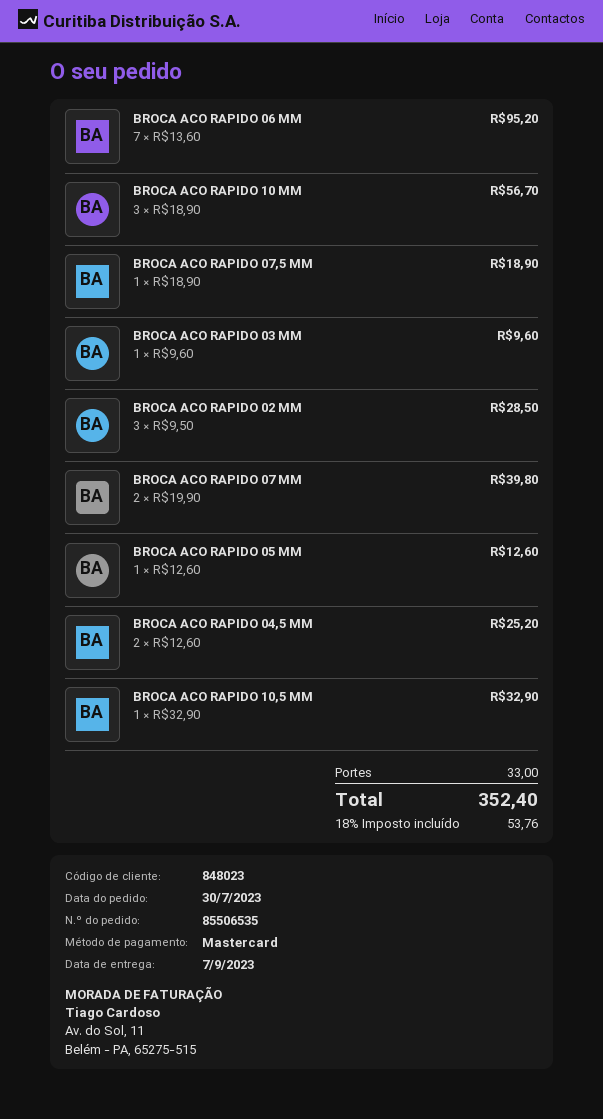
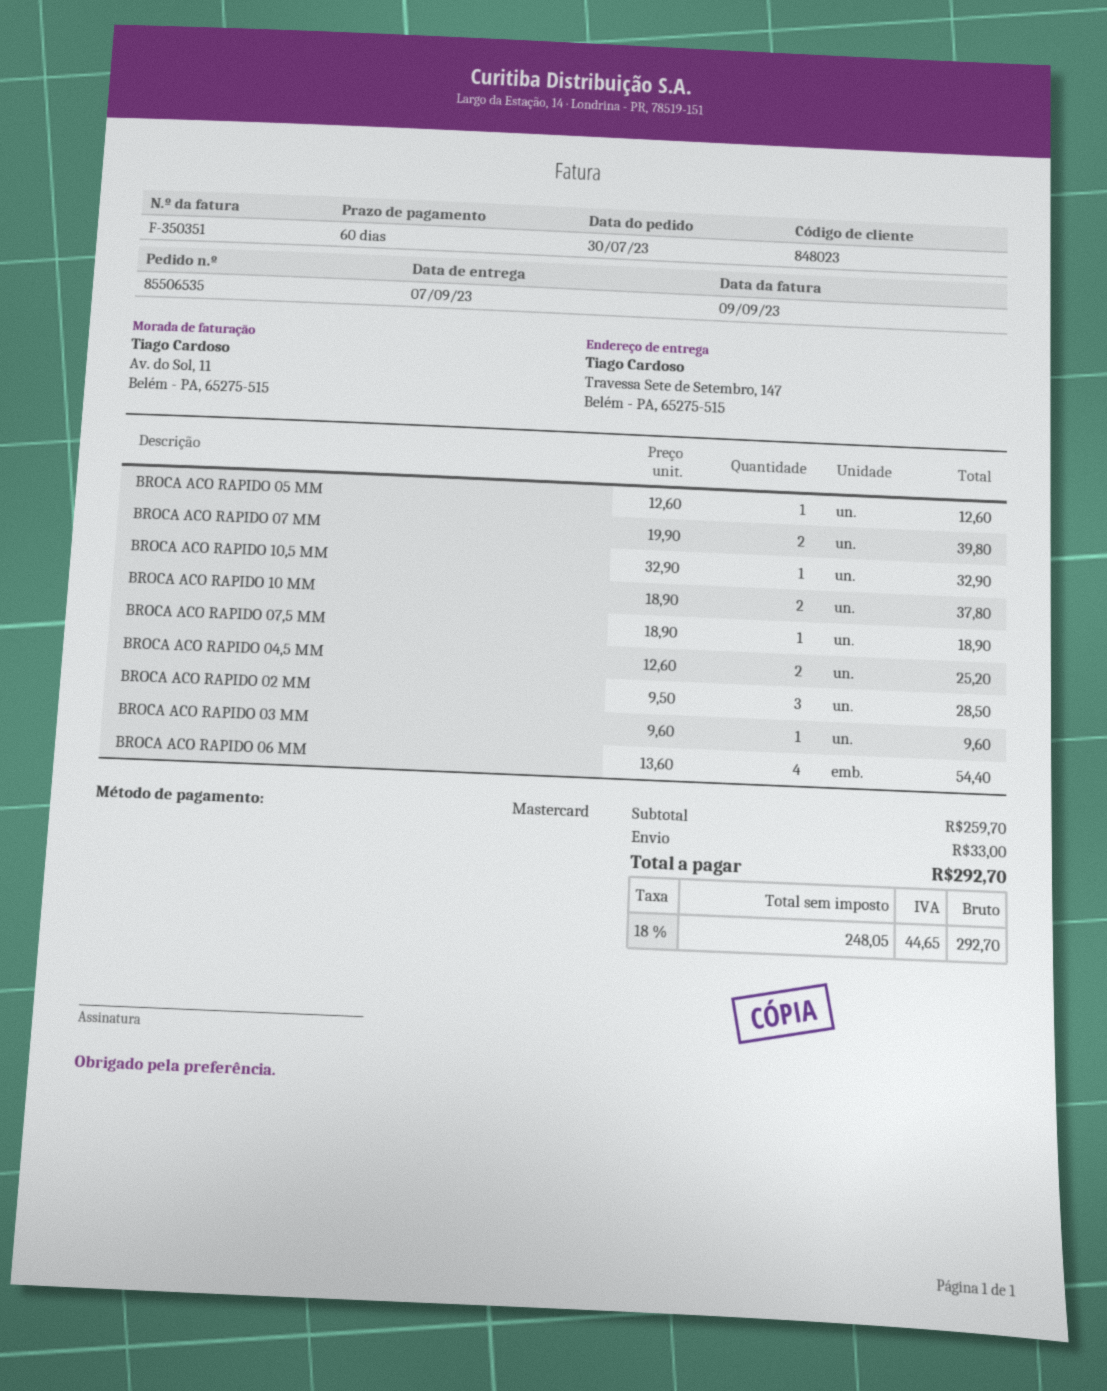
BROCA ACO RAPIDO 06 MM: 7 x 13.60 = 95.20 -> 4 x 13.60 = 54.40
BROCA ACO RAPIDO 10 MM: 3 x 18.90 = 56.70 -> 2 x 18.90 = 37.80
tax: 18% = 53.76 -> 18% = 44.65
total: 352.40 -> 292.70

